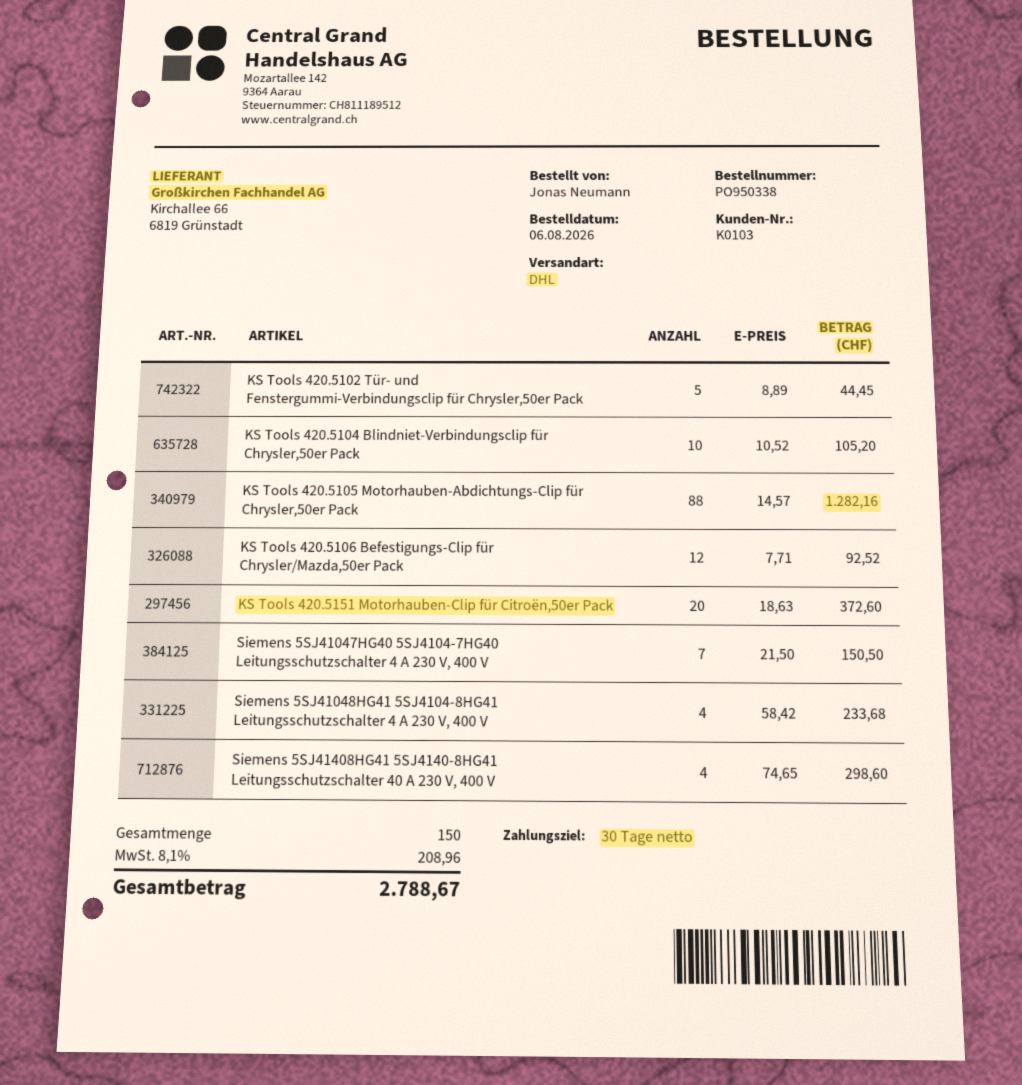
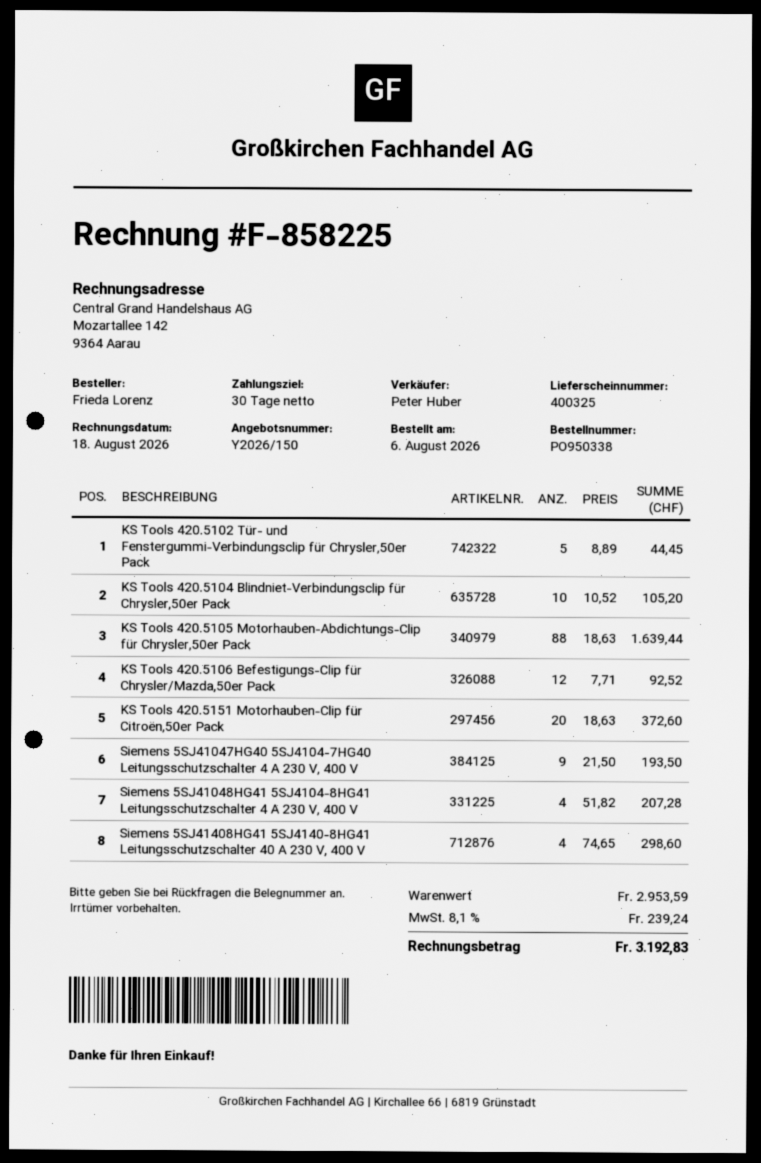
ordered by: Jonas Neumann -> Frieda Lorenz
KS Tools 420.5105 Motorhauben-Abdichtungs-Clip für Chrysler,50er Pack: 88 x 14.57 = 1282.16 -> 88 x 18.63 = 1639.44
Siemens 5SJ41047HG40 5SJ4104-7HG40 Leitungsschutzschalter 4 A 230 V, 400 V: 7 x 21.50 = 150.50 -> 9 x 21.50 = 193.50
Siemens 5SJ41048HG41 5SJ4104-8HG41 Leitungsschutzschalter 4 A 230 V, 400 V: 4 x 58.42 = 233.68 -> 4 x 51.82 = 207.28
tax: 8.1% = 208.96 -> 8.1% = 239.24
total: 2788.67 -> 3192.83

